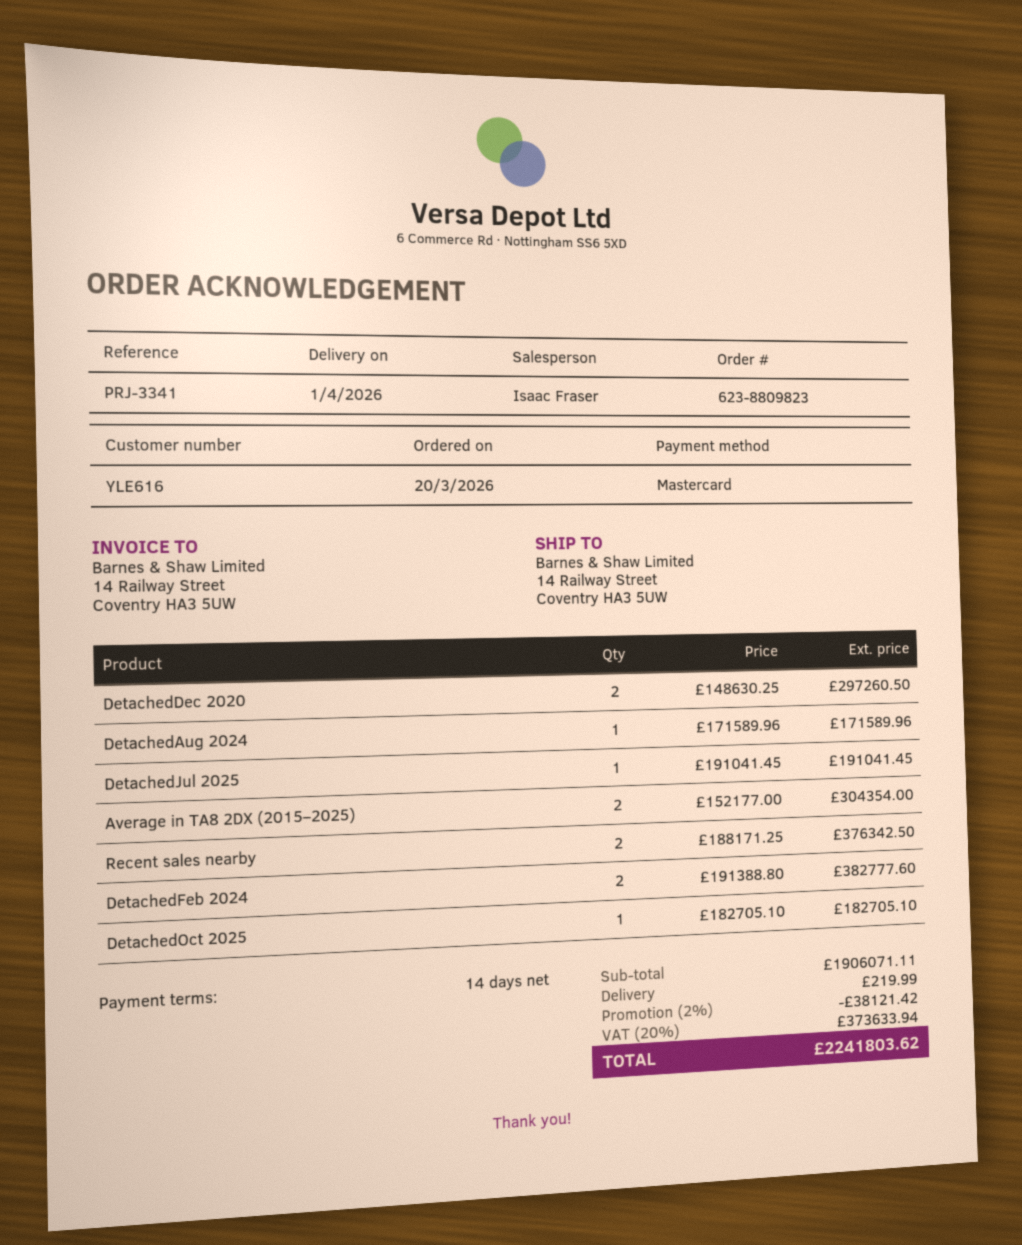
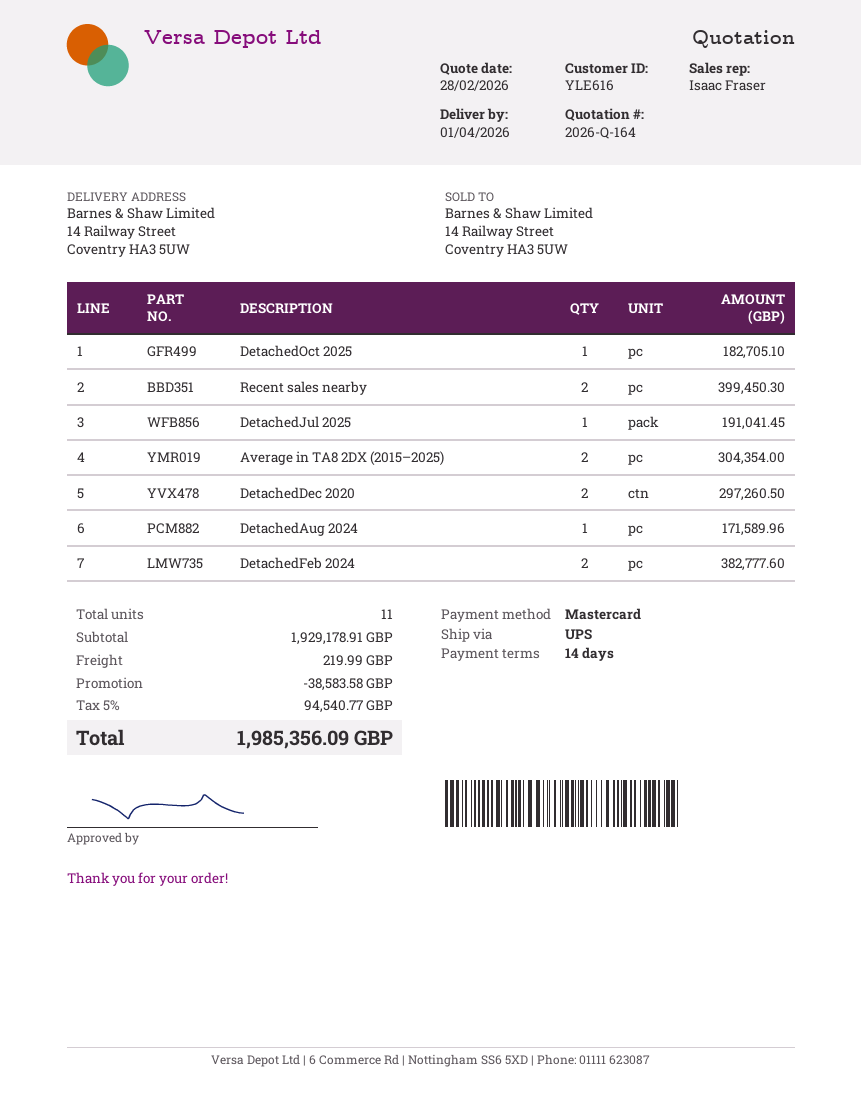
Recent sales nearby: 2 for 376342.50 -> 2 for 399450.30
subtotal: 1906071.11 -> 1929178.91
discount: 38121.42 -> 38583.58
tax: 20% = 373633.94 -> 5% = 94540.77
total: 2241803.62 -> 1985356.09

